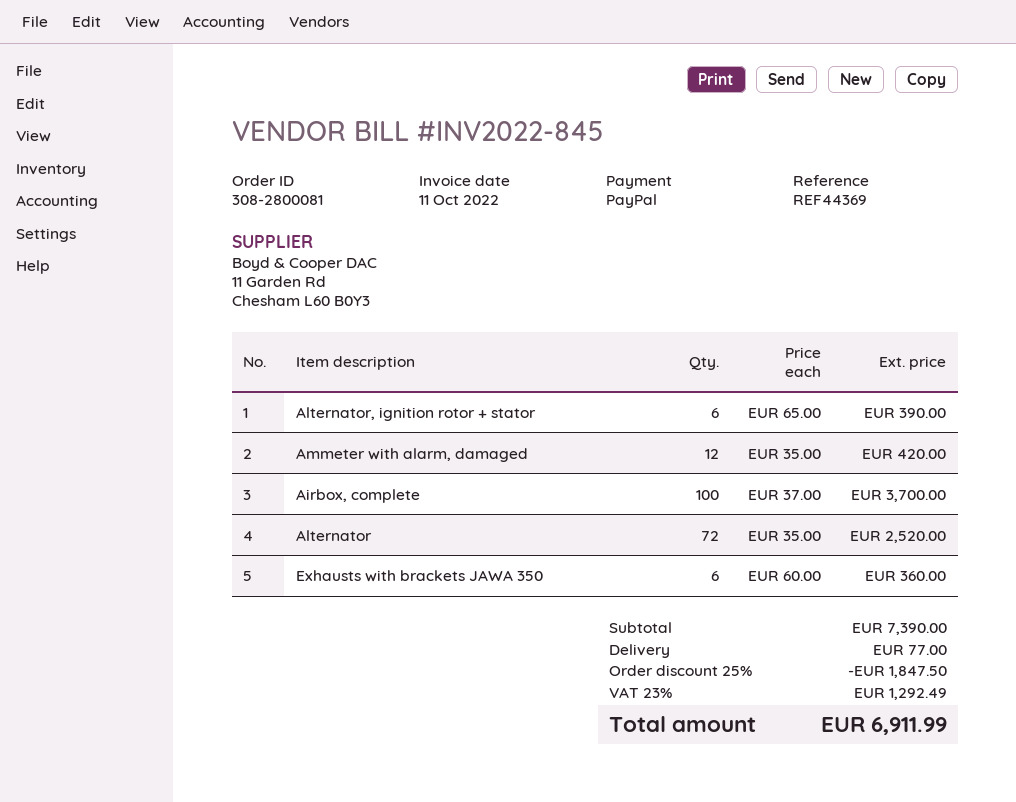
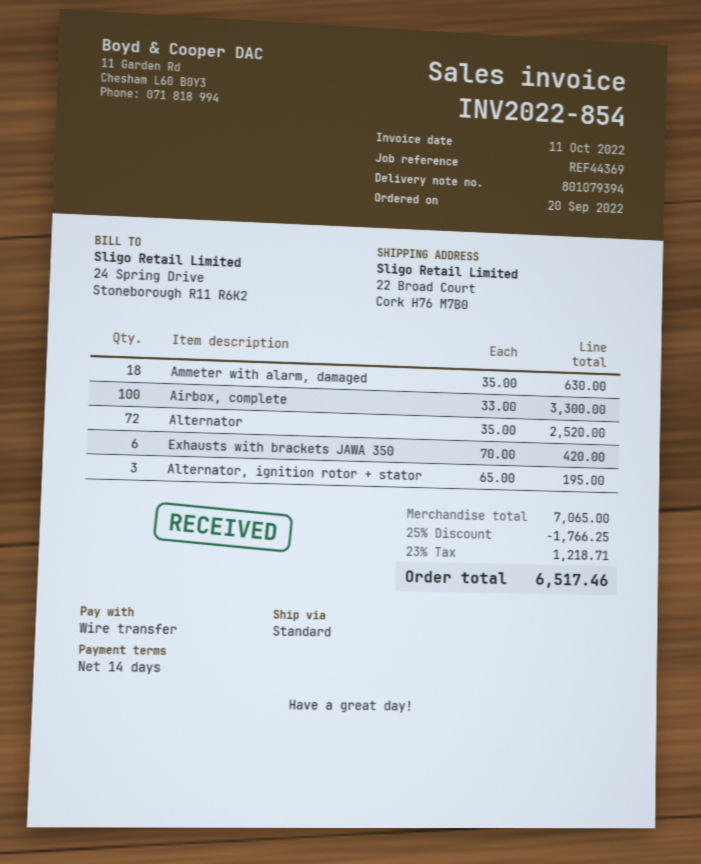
invoice number: INV2022-845 -> INV2022-854
payment method: PayPal -> bank transfer
Alternator, ignition rotor + stator: 6 x 65.00 = 390.00 -> 3 x 65.00 = 195.00
Ammeter with alarm, damaged: 12 x 35.00 = 420.00 -> 18 x 35.00 = 630.00
Airbox, complete: 100 x 37.00 = 3700.00 -> 100 x 33.00 = 3300.00
Exhausts with brackets JAWA 350: 6 x 60.00 = 360.00 -> 6 x 70.00 = 420.00
subtotal: 7390.00 -> 7065.00
discount: 25% = 1847.50 -> 25% = 1766.25
shipping: 77.00 -> none
tax: 23% = 1292.49 -> 23% = 1218.71
total: 6911.99 -> 6517.46

